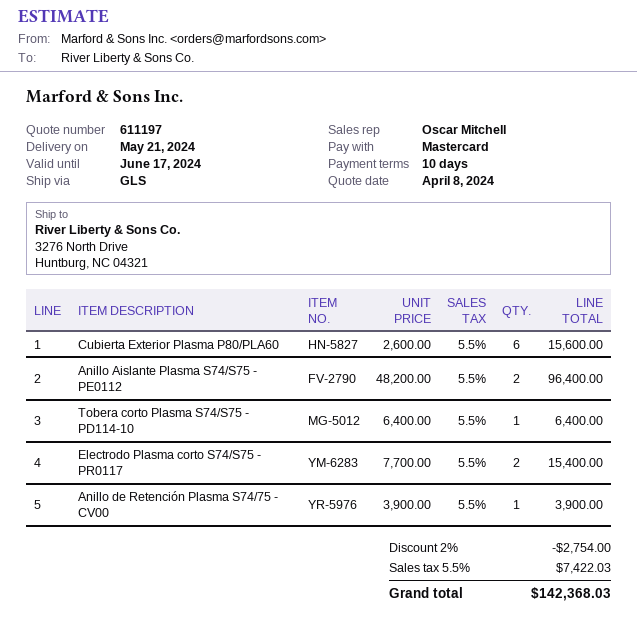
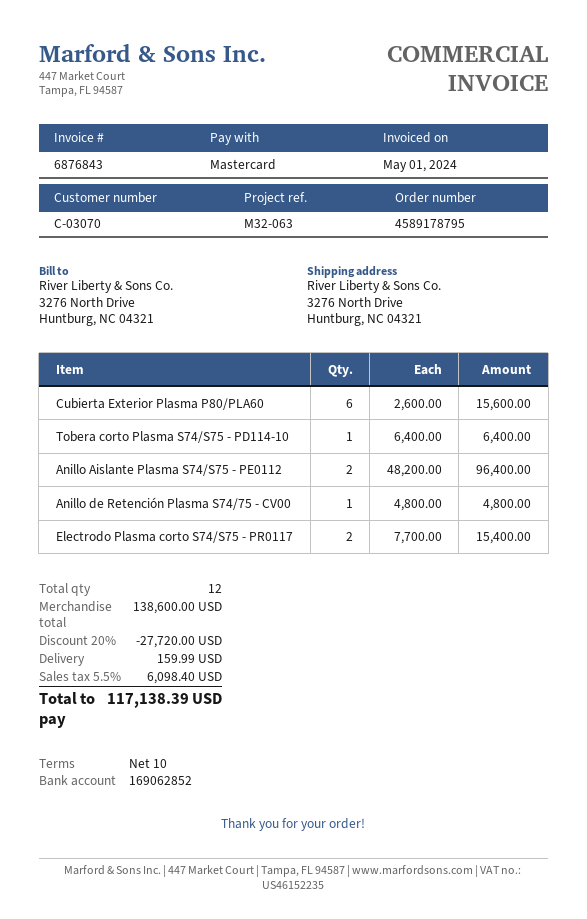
Anillo de Retención Plasma S74/75 - CV00: 1 x 3900.00 = 3900.00 -> 1 x 4800.00 = 4800.00
discount: 2% = 2754.00 -> 20% = 27720.00
shipping: none -> 159.99
tax: 5.5% = 7422.03 -> 5.5% = 6098.40
total: 142368.03 -> 117138.39

